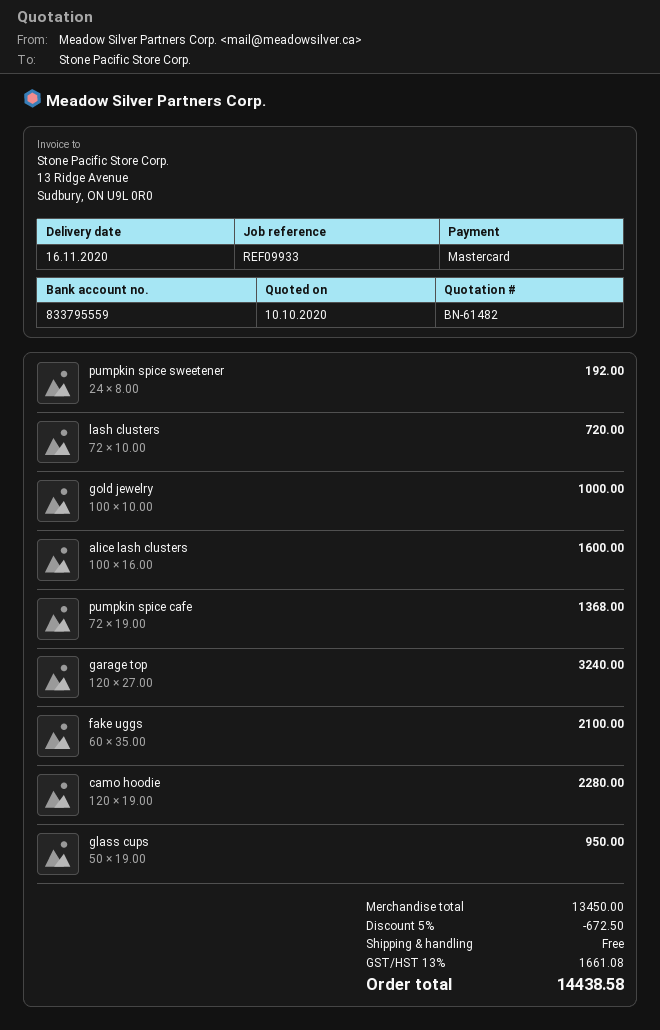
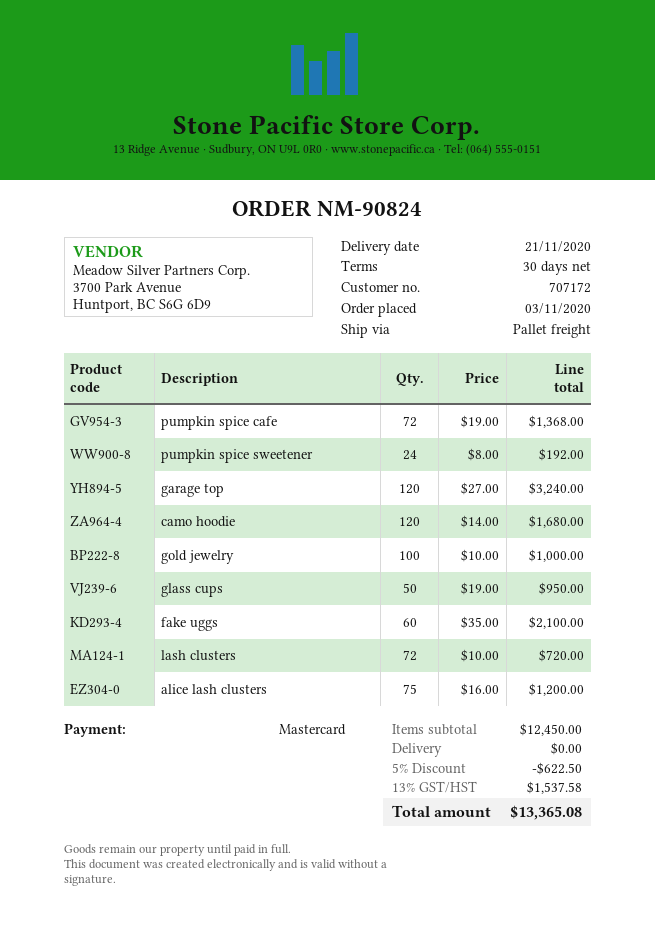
delivery date: 2020-11-16 -> 2020-11-21
alice lash clusters: 100 x 16.00 = 1600.00 -> 75 x 16.00 = 1200.00
camo hoodie: 120 x 19.00 = 2280.00 -> 120 x 14.00 = 1680.00
subtotal: 13450.00 -> 12450.00
discount: 5% = 672.50 -> 5% = 622.50
tax: 13% = 1661.08 -> 13% = 1537.58
total: 14438.58 -> 13365.08

